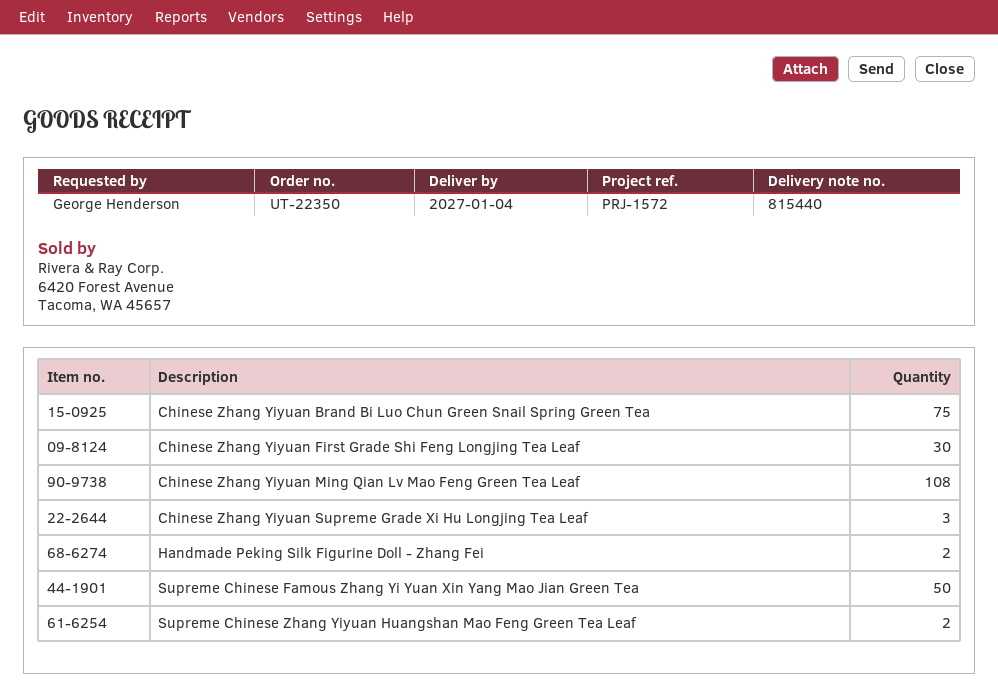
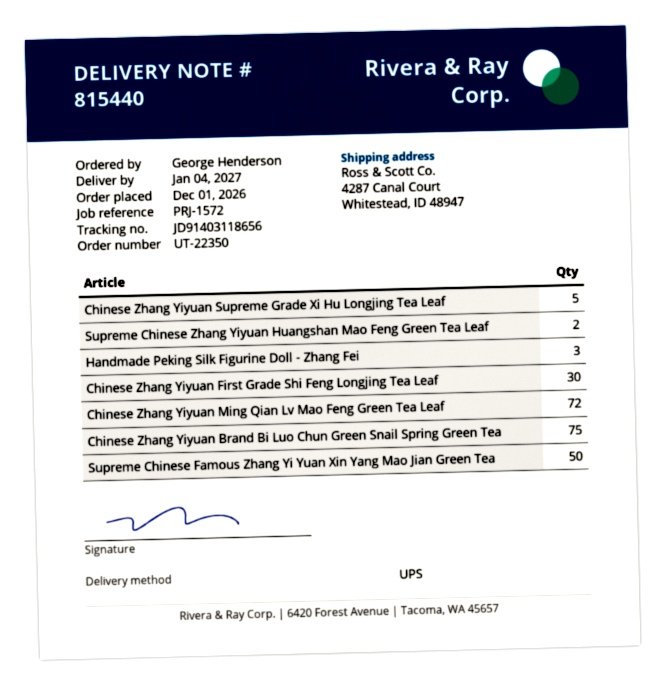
Chinese Zhang Yiyuan Ming Qian Lv Mao Feng Green Tea Leaf: 108 -> 72
Chinese Zhang Yiyuan Supreme Grade Xi Hu Longjing Tea Leaf: 3 -> 5
Handmade Peking Silk Figurine Doll - Zhang Fei: 2 -> 3

